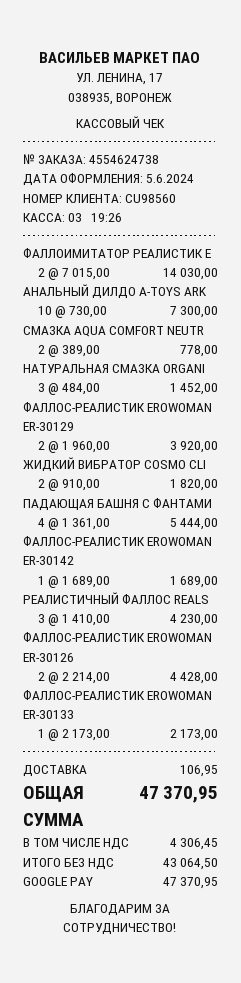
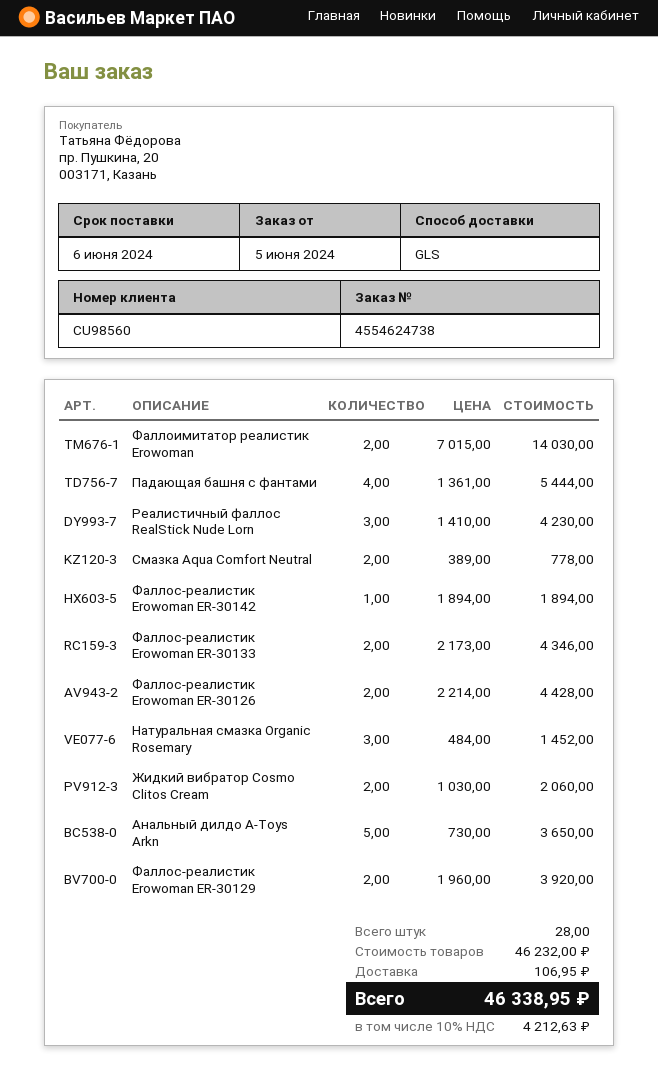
АНАЛЬНЫЙ ДИЛДО A-TOYS ARK: 10 x 730.00 = 7300.00 -> 5 x 730.00 = 3650.00
ЖИДКИЙ ВИБРАТОР COSMO CLI: 2 x 910.00 = 1820.00 -> 2 x 1030.00 = 2060.00
ФАЛЛОС-РЕАЛИСТИК EROWOMAN ER-30142: 1 x 1689.00 = 1689.00 -> 1 x 1894.00 = 1894.00
ФАЛЛОС-РЕАЛИСТИК EROWOMAN ER-30133: 1 x 2173.00 = 2173.00 -> 2 x 2173.00 = 4346.00
tax: 4306.45 -> 4212.63
total: 47370.95 -> 46338.95

